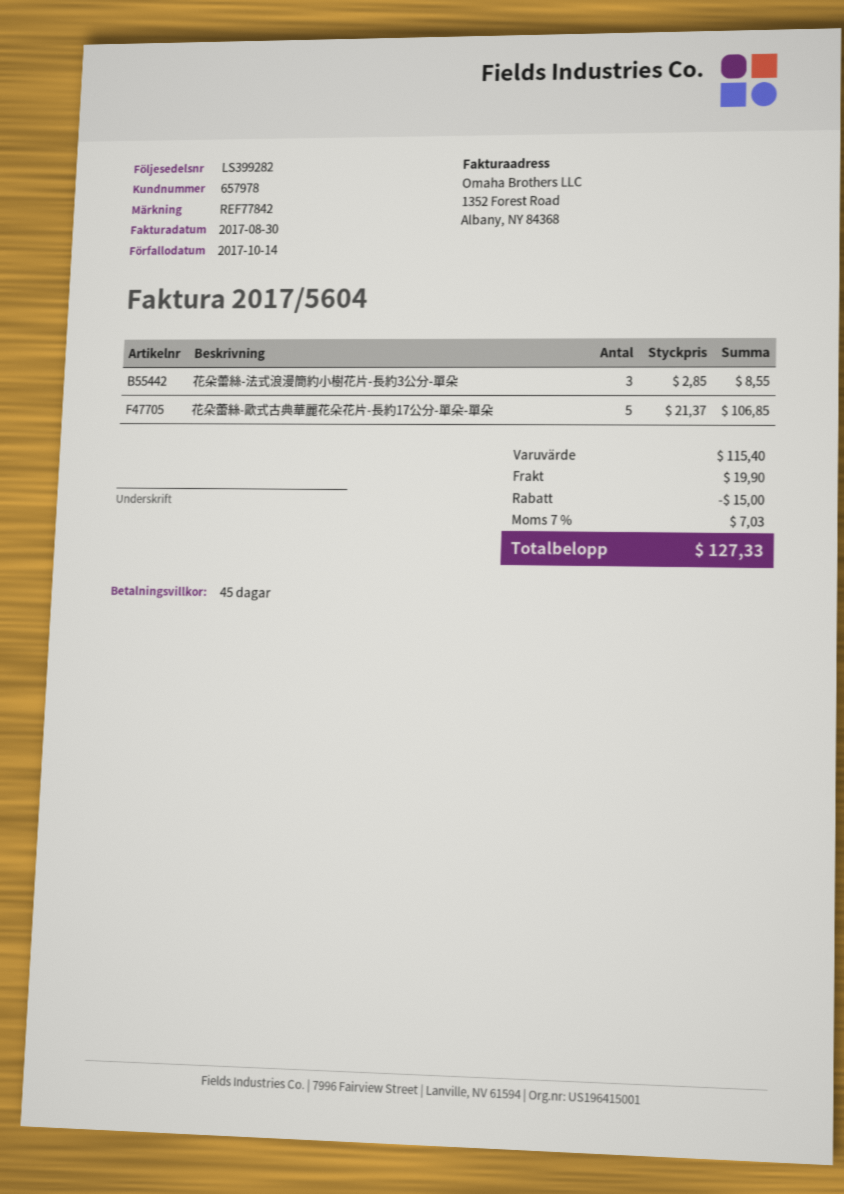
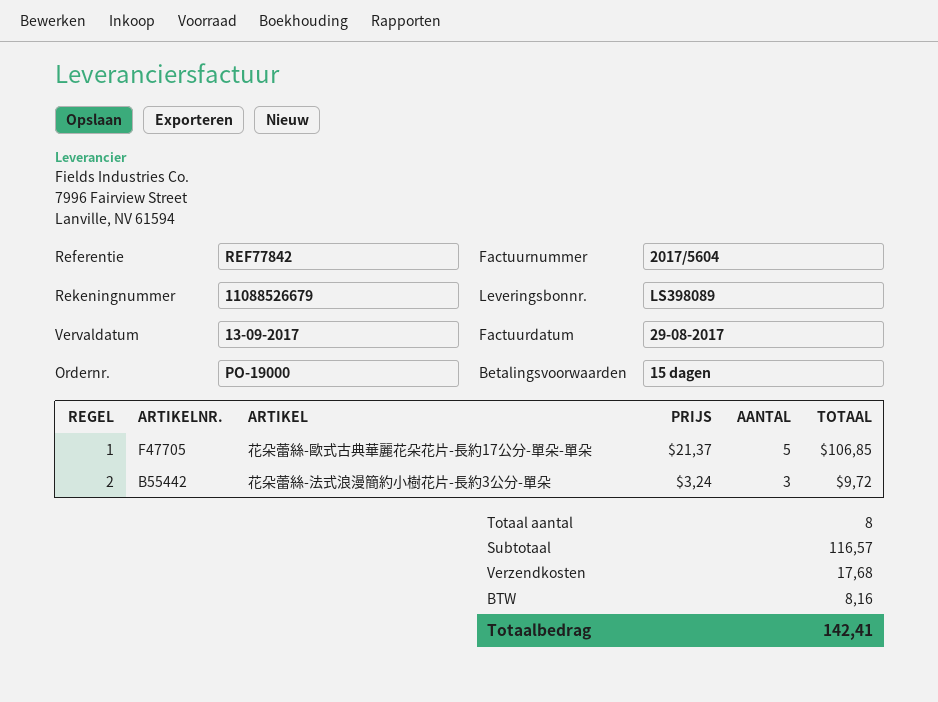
delivery note number: LS399282 -> LS398089
invoice date: 2017-08-30 -> 2017-08-29
payment terms: 45 days -> 15 days
due date: 2017-10-14 -> 2017-09-13
花朵蕾絲-法式浪漫簡約小樹花片-長約3公分-單朵: 3 x 2.85 = 8.55 -> 3 x 3.24 = 9.72
subtotal: 115.40 -> 116.57
discount: 15.00 -> none
shipping: 19.90 -> 17.68
tax: 7.03 -> 8.16
total: 127.33 -> 142.41

